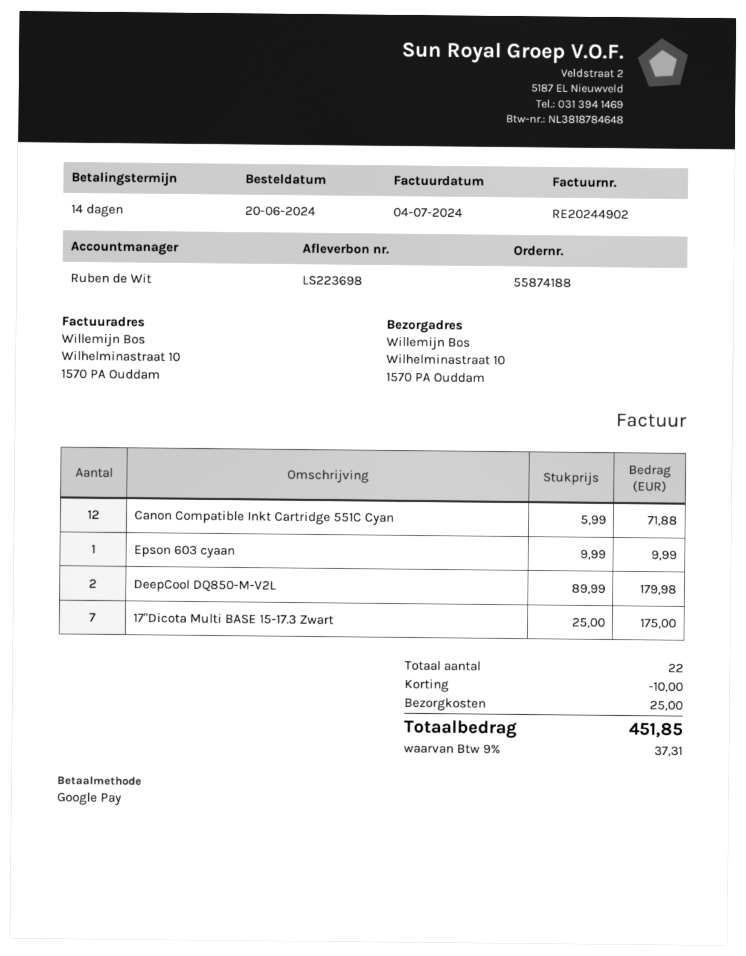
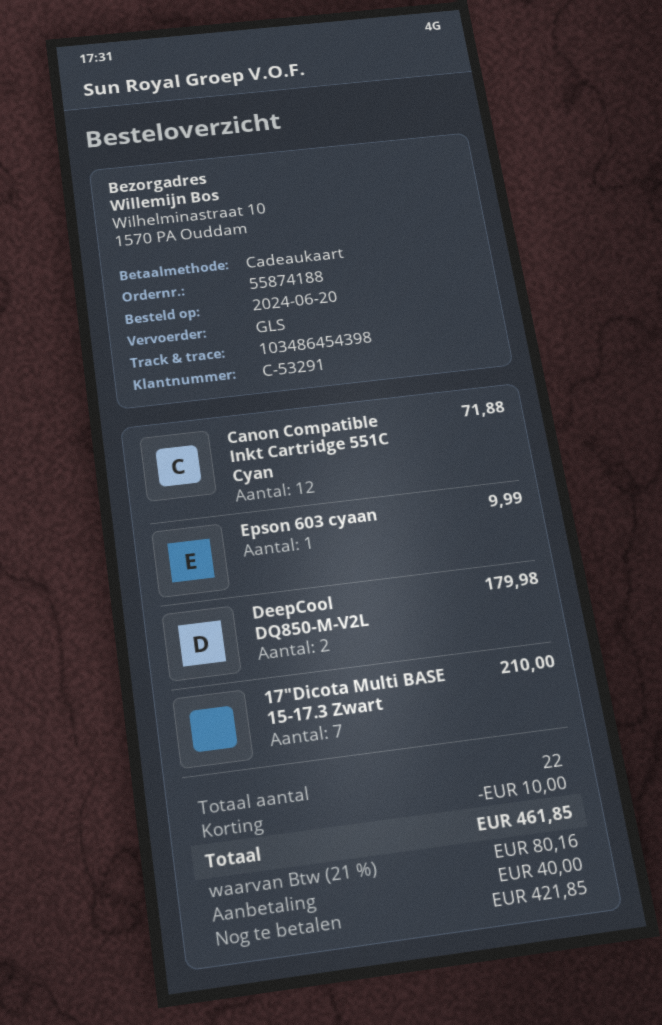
payment method: Google Pay -> gift card
17"Dicota Multi BASE 15-17.3 Zwart: 7 for 175.00 -> 7 for 210.00
shipping: 25.00 -> none
tax: 9% = 37.31 -> 21% = 80.16
total: 451.85 -> 461.85

